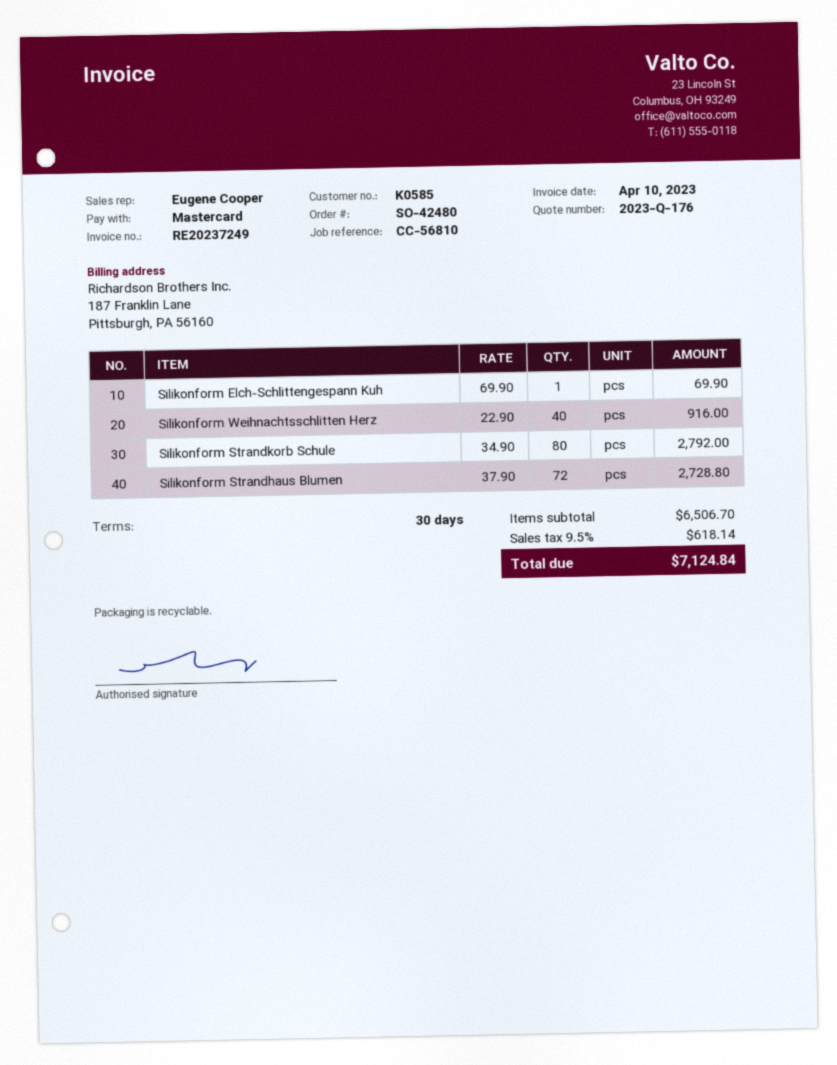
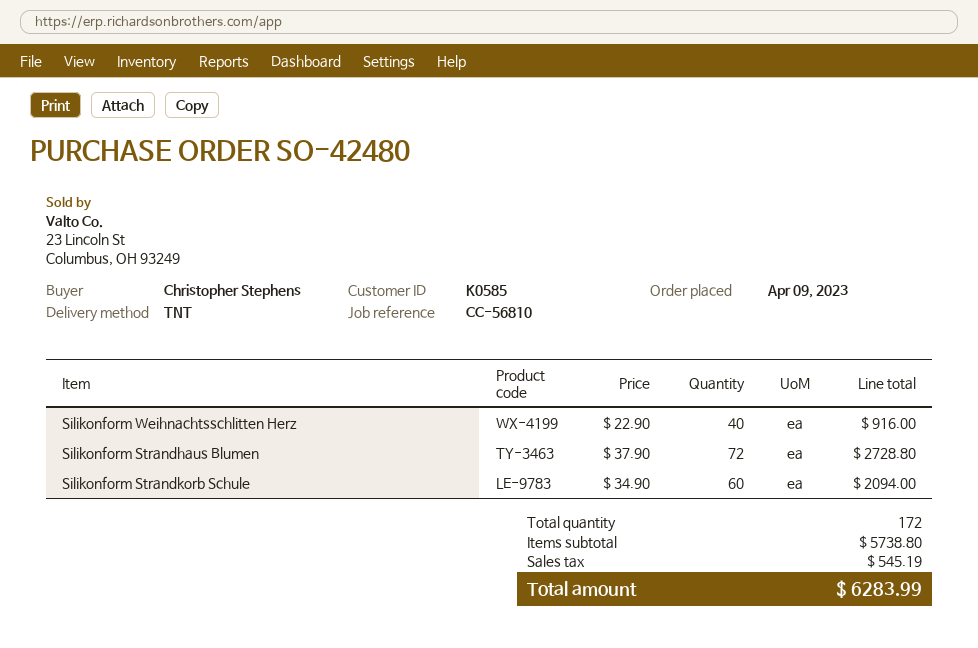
Silikonform Elch-Schlittengespann Kuh: 1 x 69.90 = 69.90 -> none
Silikonform Strandkorb Schule: 80 x 34.90 = 2792.00 -> 60 x 34.90 = 2094.00
subtotal: 6506.70 -> 5738.80
tax: 618.14 -> 545.19
total: 7124.84 -> 6283.99

